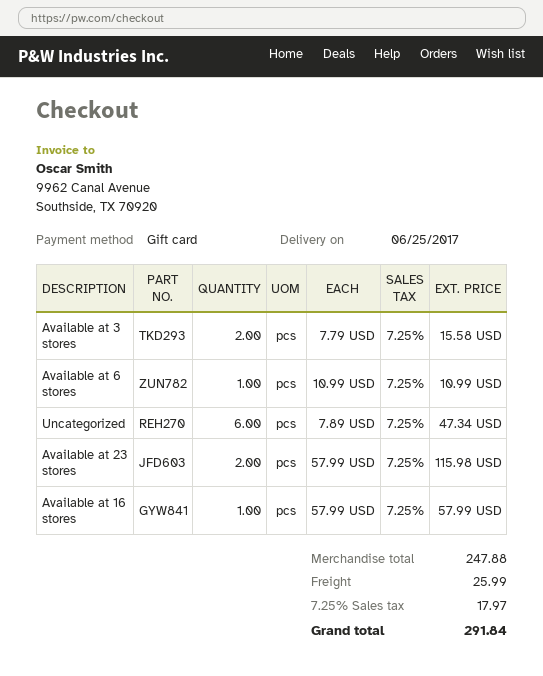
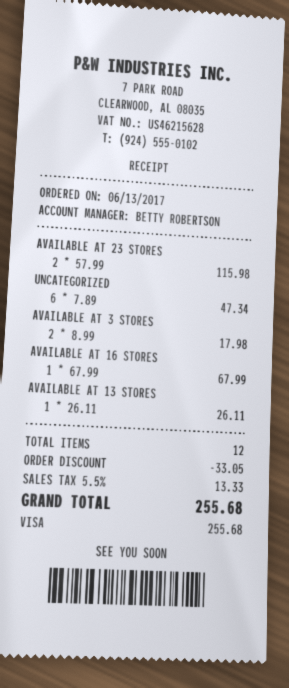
payment method: gift card -> Visa
Available at 3 stores: 2 x 7.79 = 15.58 -> 2 x 8.99 = 17.98
Available at 6 stores: 1 x 10.99 = 10.99 -> none
Available at 16 stores: 1 x 57.99 = 57.99 -> 1 x 67.99 = 67.99
AVAILABLE AT 13 STORES: none -> 1 x 26.11 = 26.11
discount: none -> 33.05
shipping: 25.99 -> none
tax: 7.25% = 17.97 -> 5.5% = 13.33
total: 291.84 -> 255.68

